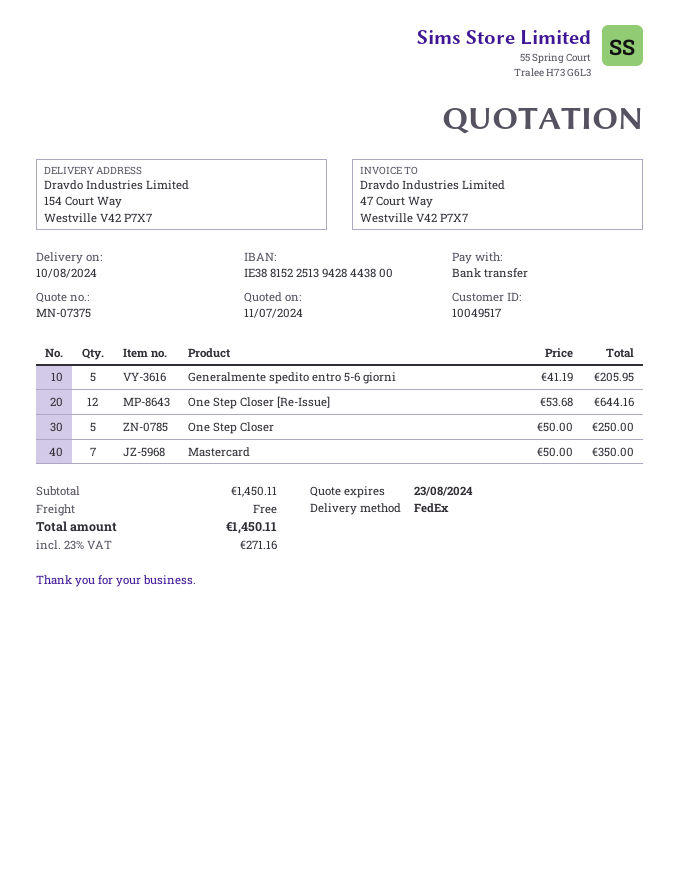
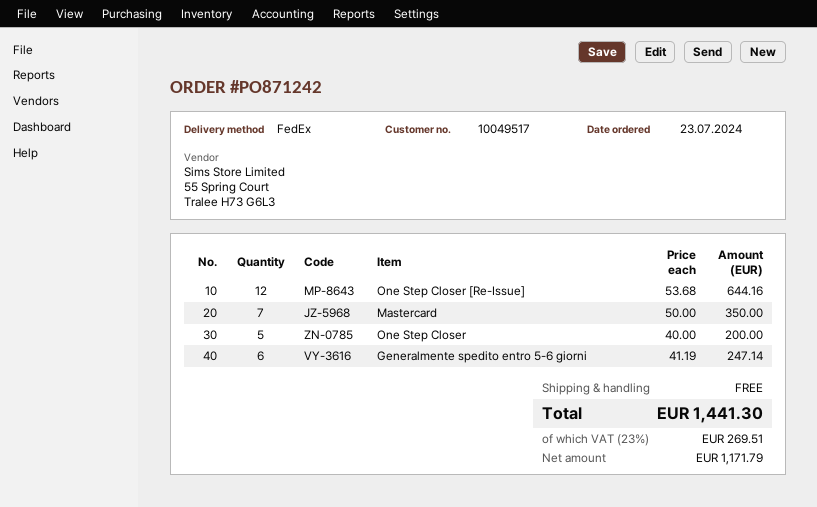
Generalmente spedito entro 5-6 giorni: 5 x 41.19 = 205.95 -> 6 x 41.19 = 247.14
One Step Closer: 5 x 50.00 = 250.00 -> 5 x 40.00 = 200.00
tax: 23% = 271.16 -> 23% = 269.51
total: 1450.11 -> 1441.30

